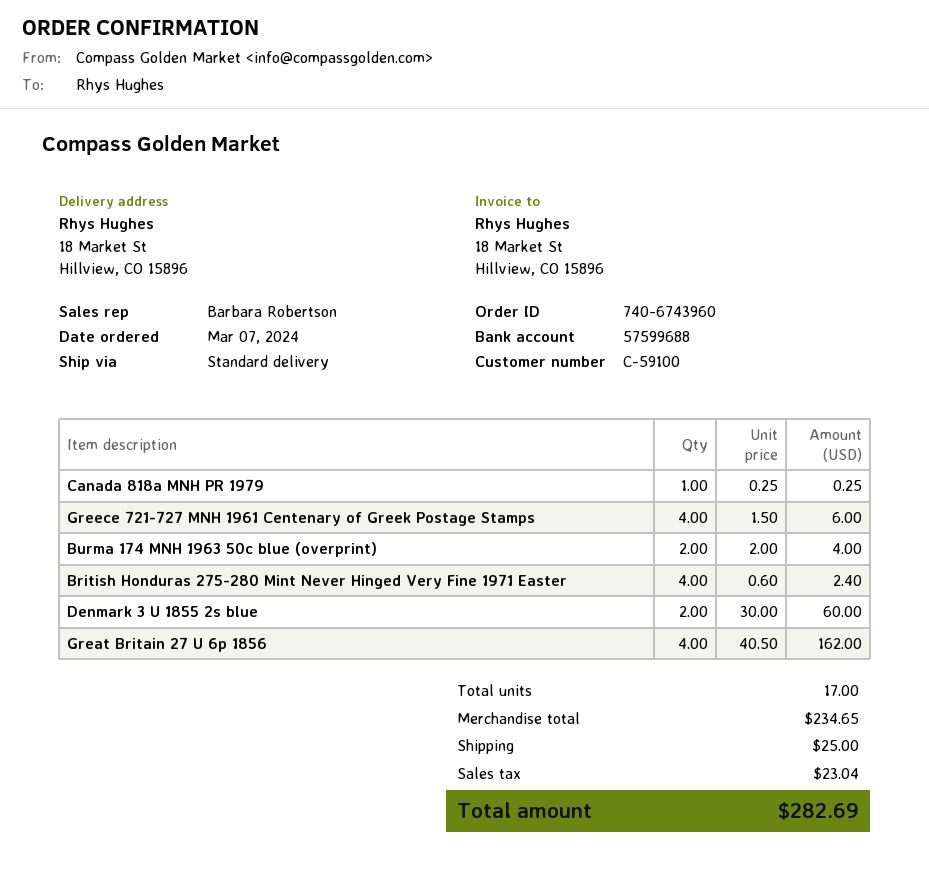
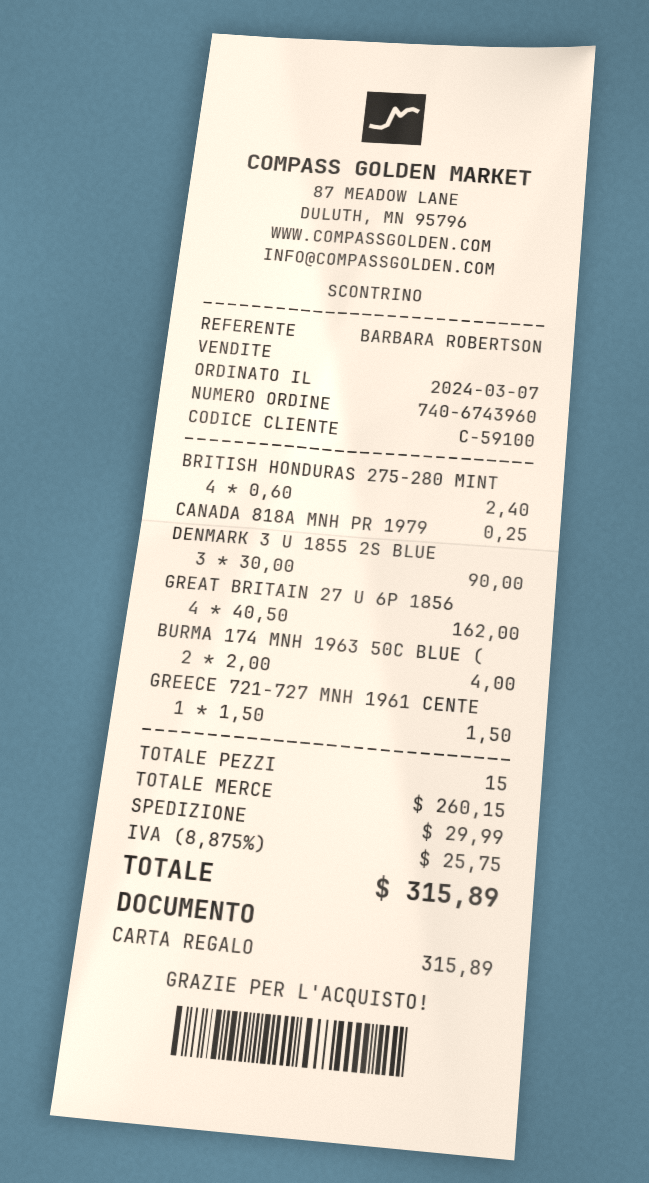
Greece 721-727 MNH 1961 Centenary of Greek Postage Stamps: 4 x 1.50 = 6.00 -> 1 x 1.50 = 1.50
Denmark 3 U 1855 2s blue: 2 x 30.00 = 60.00 -> 3 x 30.00 = 90.00
total quantity: 17 -> 15
subtotal: 234.65 -> 260.15
shipping: 25.00 -> 29.99
tax: 23.04 -> 25.75
total: 282.69 -> 315.89

